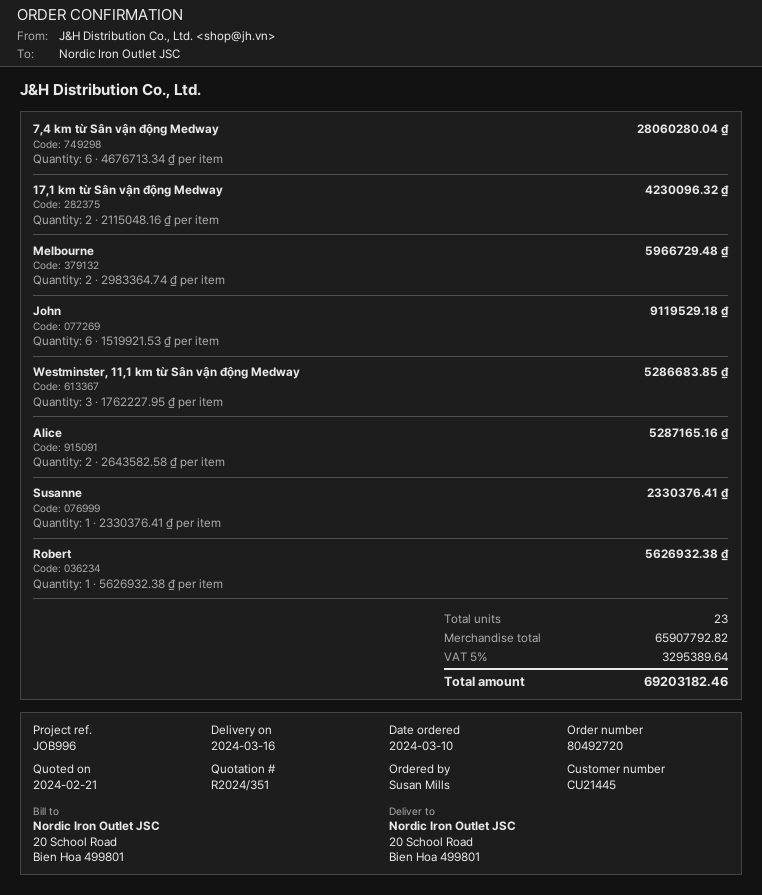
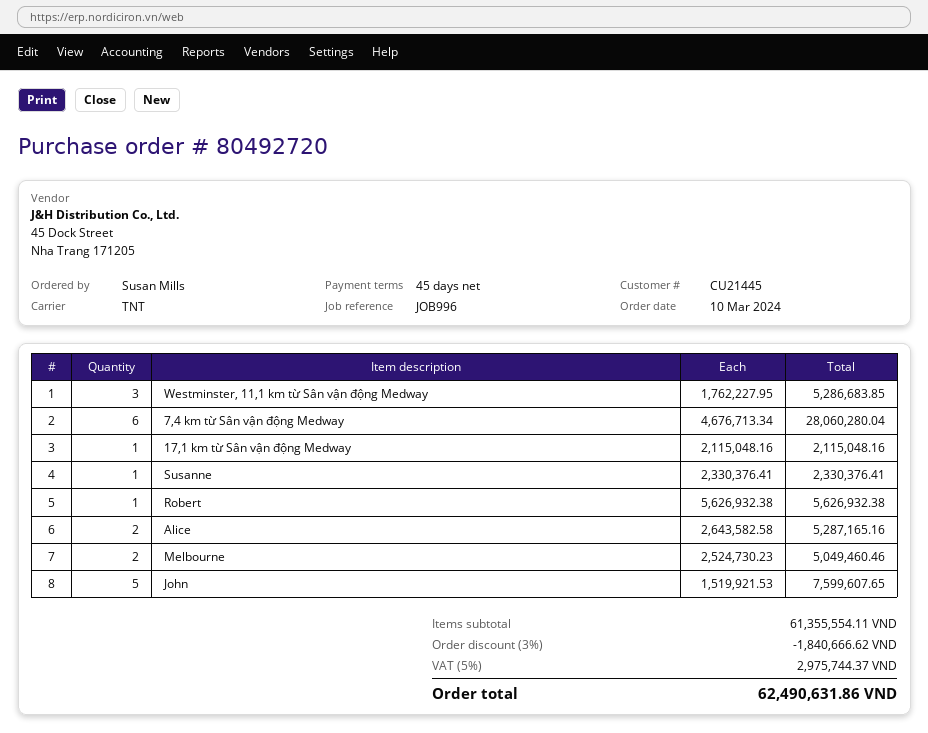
17,1 km từ Sân vận động Medway: 2 x 2115048.16 = 4230096.32 -> 1 x 2115048.16 = 2115048.16
Melbourne: 2 x 2983364.74 = 5966729.48 -> 2 x 2524730.23 = 5049460.46
John: 6 x 1519921.53 = 9119529.18 -> 5 x 1519921.53 = 7599607.65
subtotal: 65907792.82 -> 61355554.11
discount: none -> 3% = 1840666.62
tax: 5% = 3295389.64 -> 5% = 2975744.37
total: 69203182.46 -> 62490631.86

